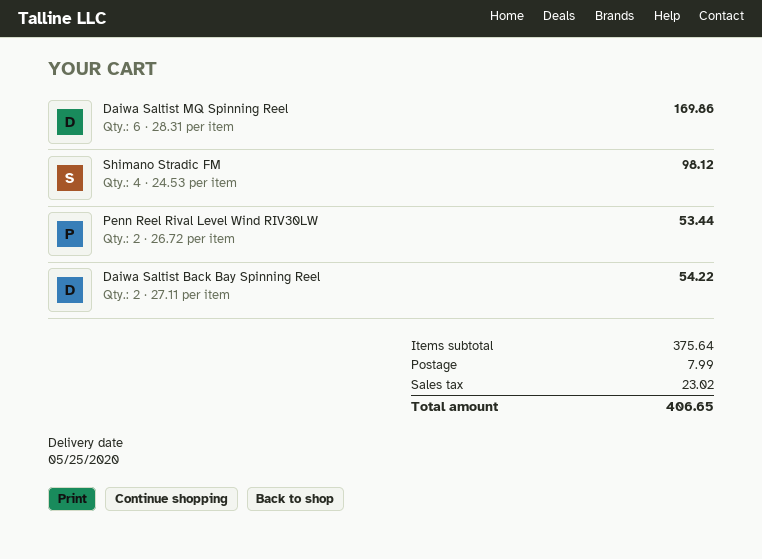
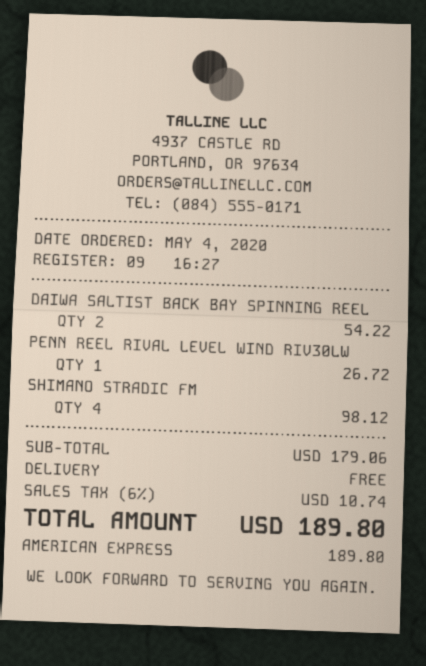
Daiwa Saltist MQ Spinning Reel: 6 for 169.86 -> none
Penn Reel Rival Level Wind RIV30LW: 2 for 53.44 -> 1 for 26.72
subtotal: 375.64 -> 179.06
shipping: 7.99 -> 0.00
tax: 23.02 -> 10.74
total: 406.65 -> 189.80

